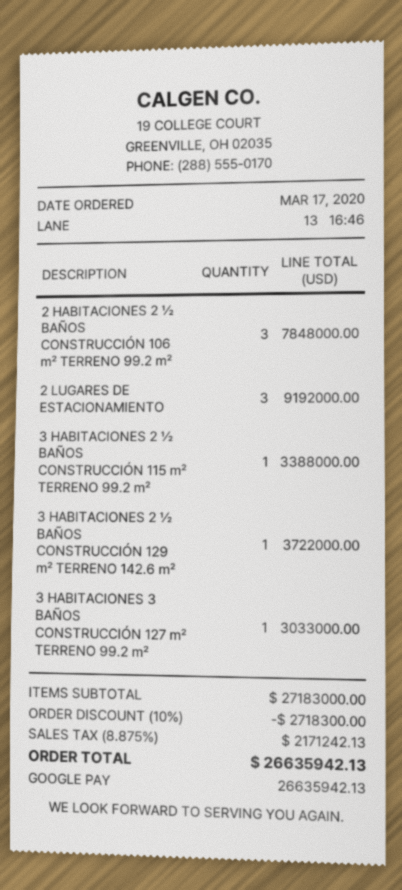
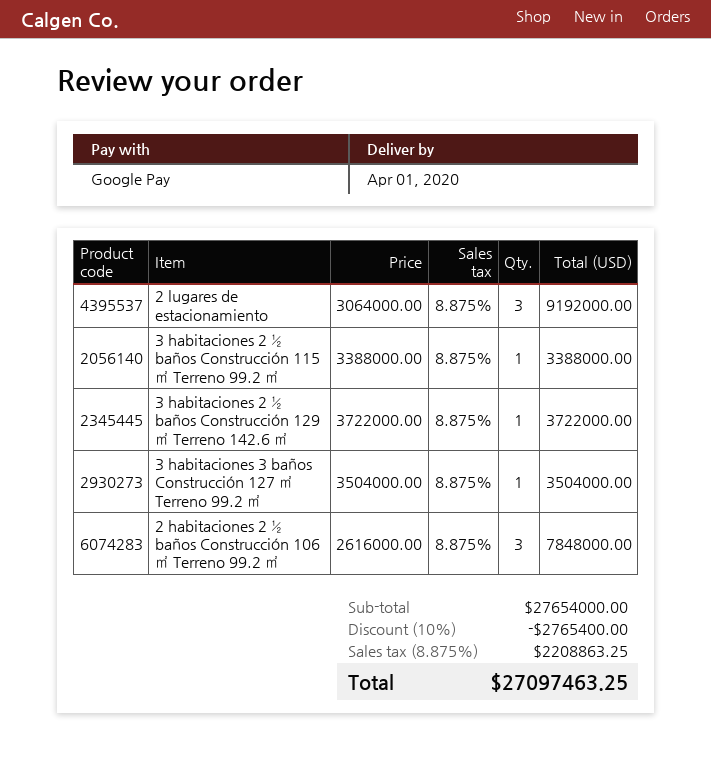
3 HABITACIONES 3 BAÑOS CONSTRUCCIÓN 127 ㎡ TERRENO 99.2 ㎡: 1 for 3033000.00 -> 1 for 3504000.00
subtotal: 27183000.00 -> 27654000.00
discount: 10% = 2718300.00 -> 10% = 2765400.00
tax: 8.875% = 2171242.13 -> 8.875% = 2208863.25
total: 26635942.13 -> 27097463.25

